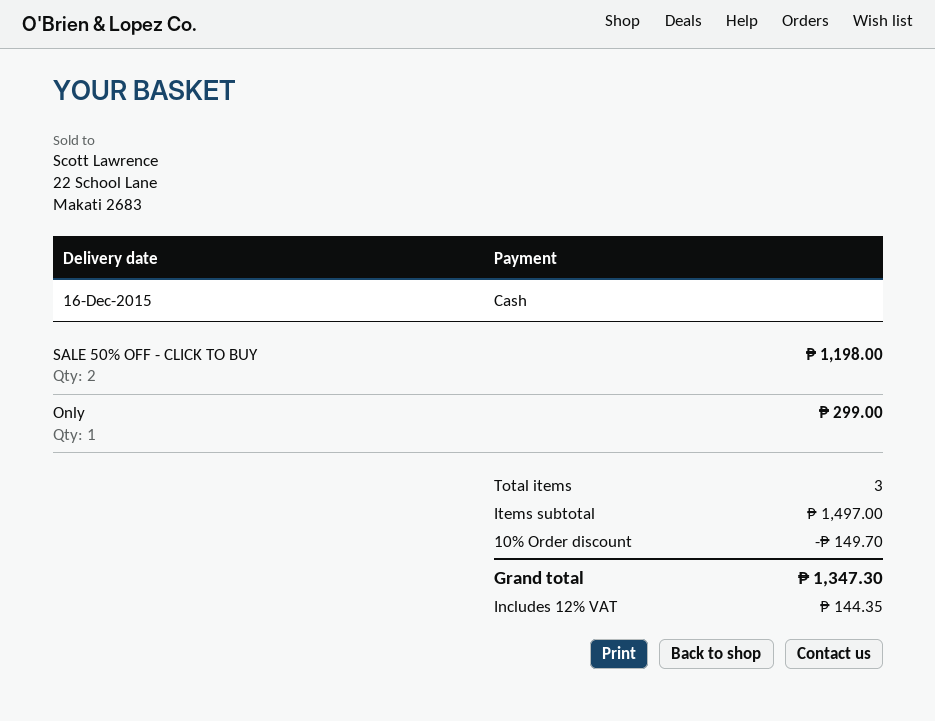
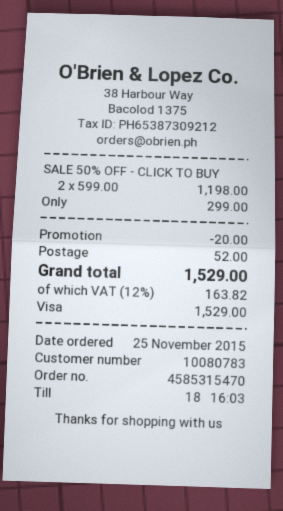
payment method: cash -> Visa
discount: 149.70 -> 20.00
shipping: none -> 52.00
tax: 12% = 144.35 -> 12% = 163.82
total: 1347.30 -> 1529.00

